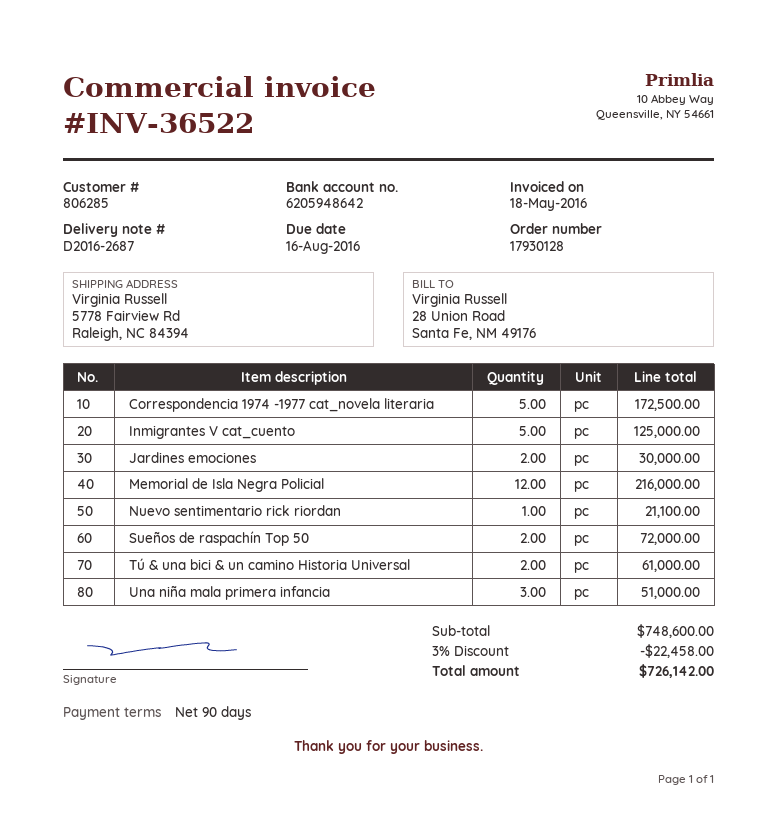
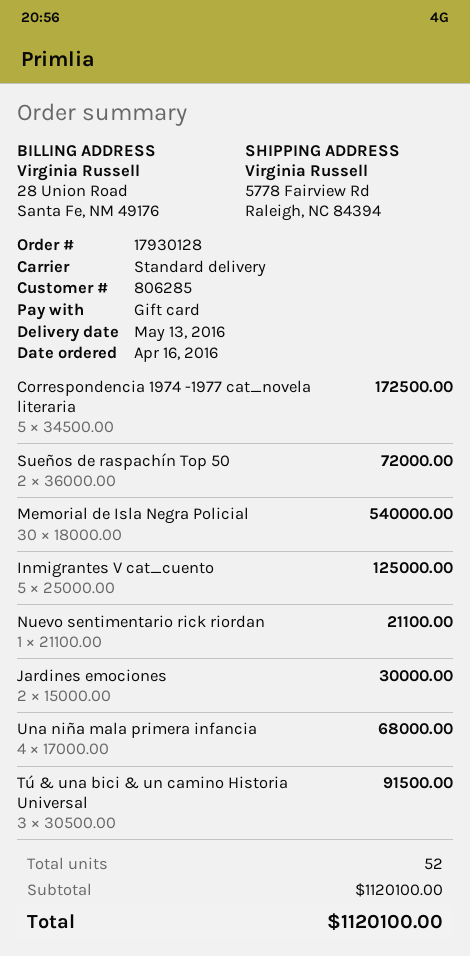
Memorial de Isla Negra Policial: 12 for 216000.00 -> 30 for 540000.00
Tú & una bici & un camino Historia Universal: 2 for 61000.00 -> 3 for 91500.00
Una niña mala primera infancia: 3 for 51000.00 -> 4 for 68000.00
subtotal: 748600.00 -> 1120100.00
discount: 3% = 22458.00 -> none
total: 726142.00 -> 1120100.00

